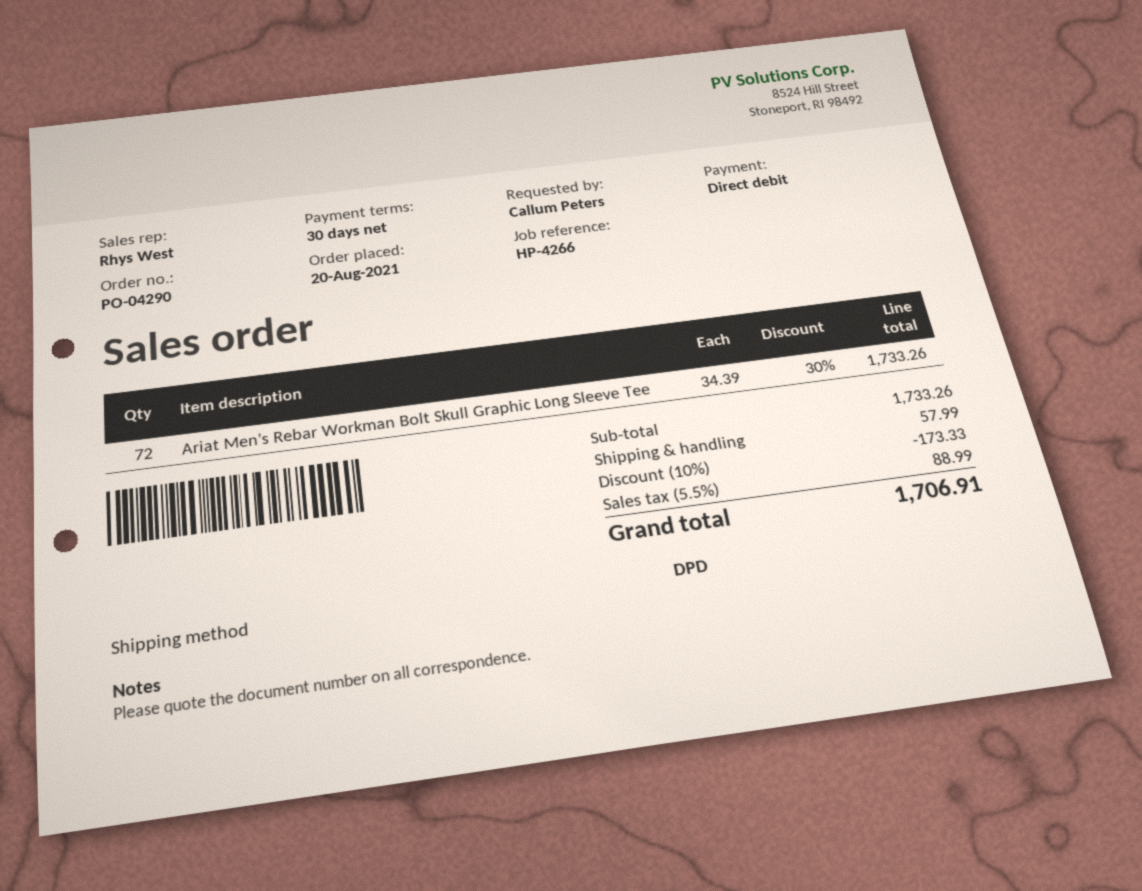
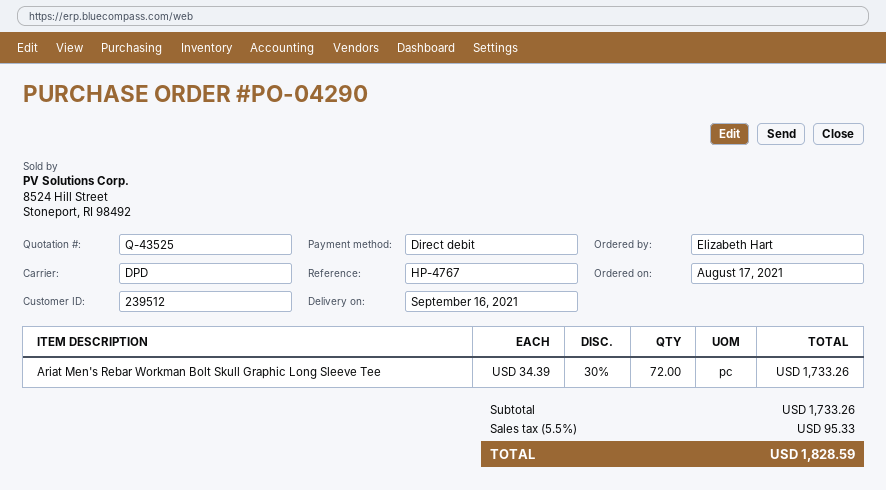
order date: 2021-08-20 -> 2021-08-17
reference: HP-4266 -> HP-4767
ordered by: Callum Peters -> Elizabeth Hart
discount: 10% = 173.33 -> none
shipping: 57.99 -> none
tax: 5.5% = 88.99 -> 5.5% = 95.33
total: 1706.91 -> 1828.59

